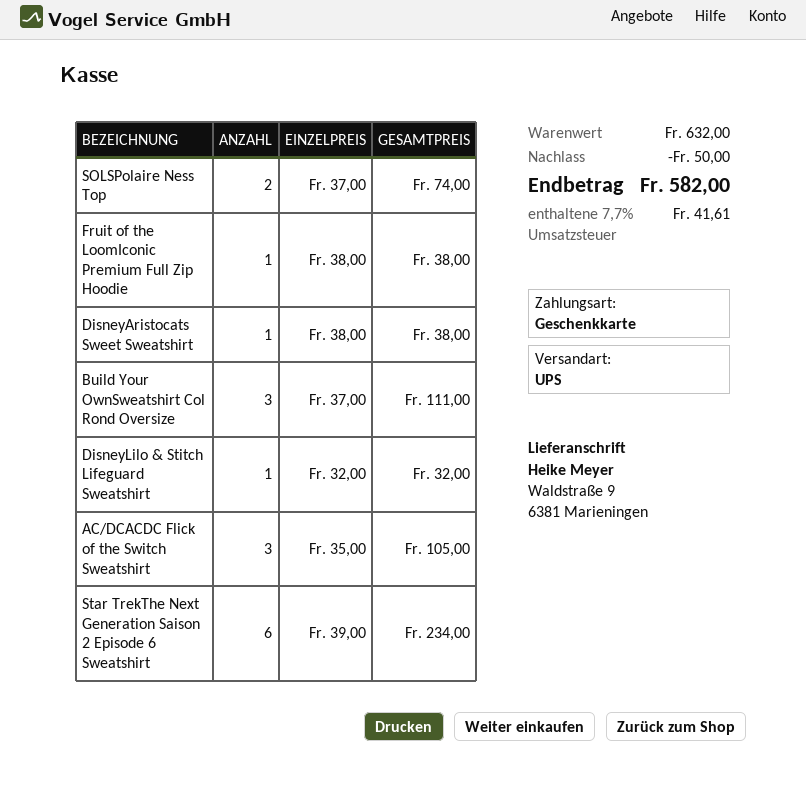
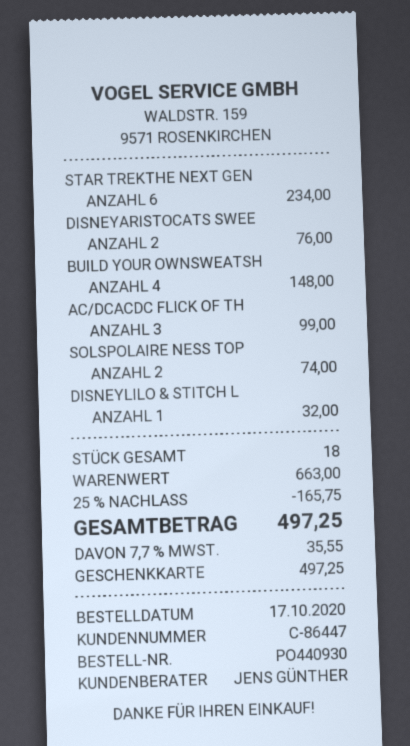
Fruit of the LoomIconic Premium Full Zip Hoodie: 1 for 38.00 -> none
DisneyAristocats Sweet Sweatshirt: 1 for 38.00 -> 2 for 76.00
Build Your OwnSweatshirt Col Rond Oversize: 3 for 111.00 -> 4 for 148.00
AC/DCACDC Flick of the Switch Sweatshirt: 3 for 105.00 -> 3 for 99.00
subtotal: 632.00 -> 663.00
discount: 50.00 -> 165.75
tax: 7.7% = 41.61 -> 7.7% = 35.55
total: 582.00 -> 497.25

